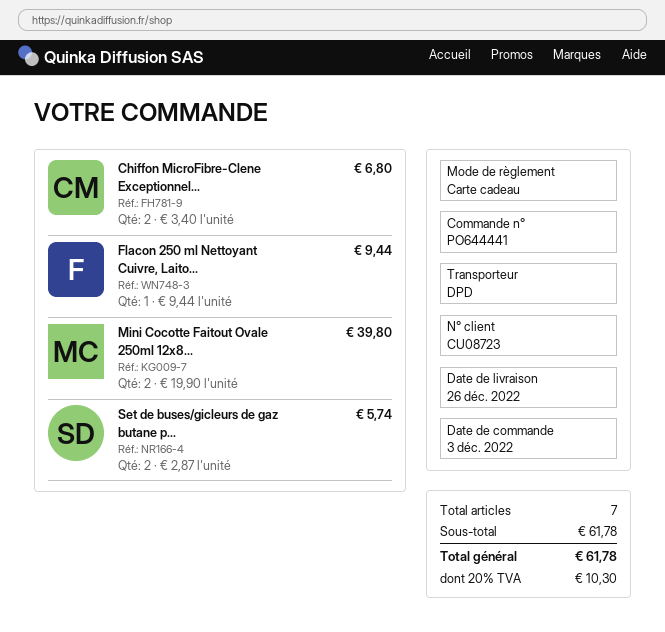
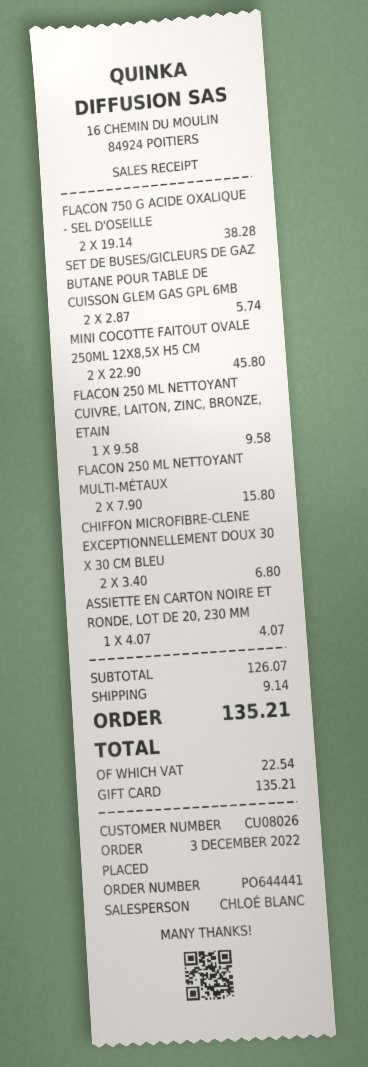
customer number: CU08723 -> CU08026
Flacon 250 ml Nettoyant Cuivre, Laito...: 1 x 9.44 = 9.44 -> 1 x 9.58 = 9.58
Mini Cocotte Faitout Ovale 250ml 12x8...: 2 x 19.90 = 39.80 -> 2 x 22.90 = 45.80
FLACON 750 G ACIDE OXALIQUE - SEL D'OSEILLE: none -> 2 x 19.14 = 38.28
FLACON 250 ML NETTOYANT MULTI-MÉTAUX: none -> 2 x 7.90 = 15.80
ASSIETTE EN CARTON NOIRE ET RONDE, LOT DE 20, 230 MM: none -> 1 x 4.07 = 4.07
subtotal: 61.78 -> 126.07
shipping: none -> 9.14
tax: 10.30 -> 22.54
total: 61.78 -> 135.21

